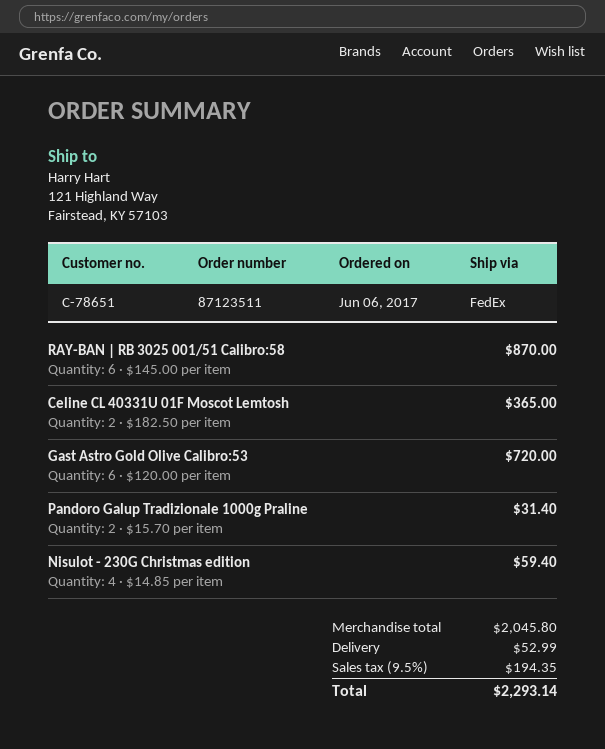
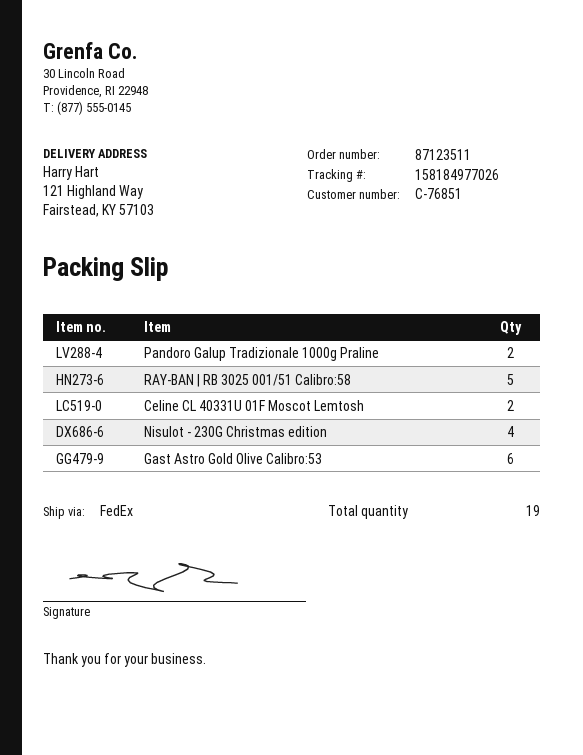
customer number: C-78651 -> C-76851
RAY-BAN | RB 3025 001/51 Calibro:58: 6 -> 5

